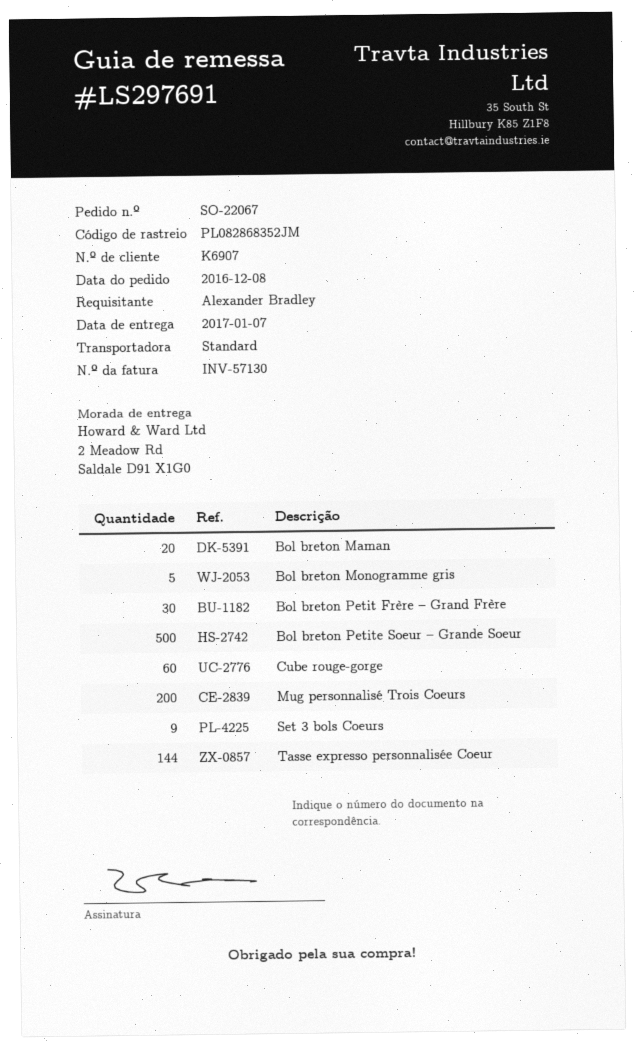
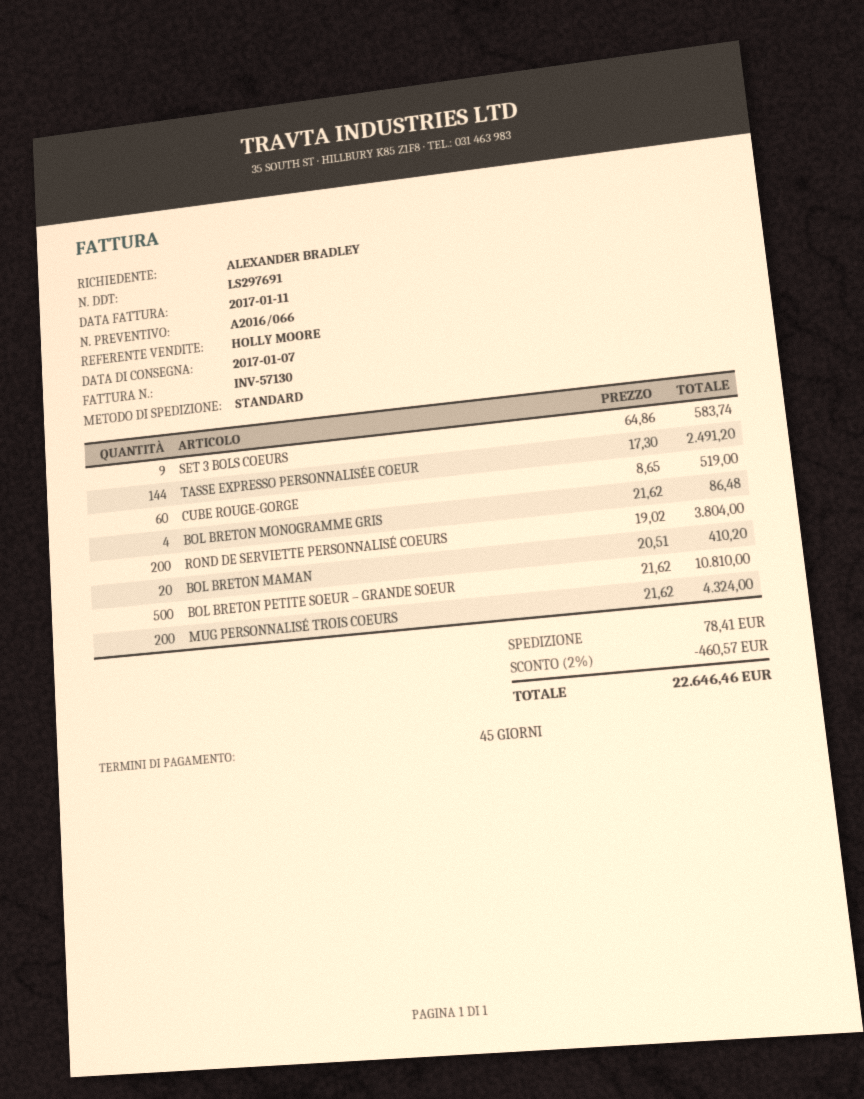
Bol breton Monogramme gris: 5 -> 4
Bol breton Petit Frère – Grand Frère: 30 -> none
ROND DE SERVIETTE PERSONNALISÉ COEURS: none -> 200

